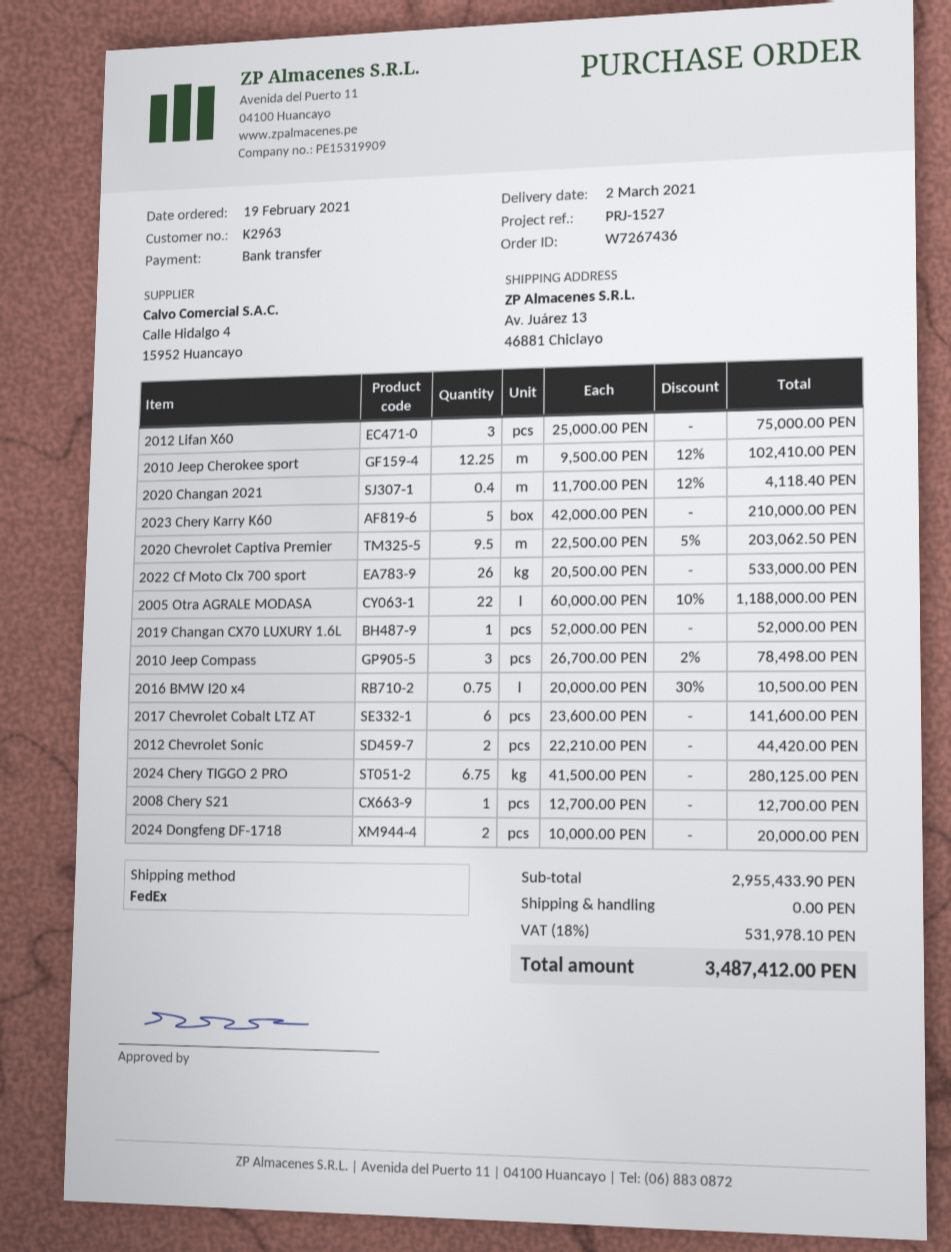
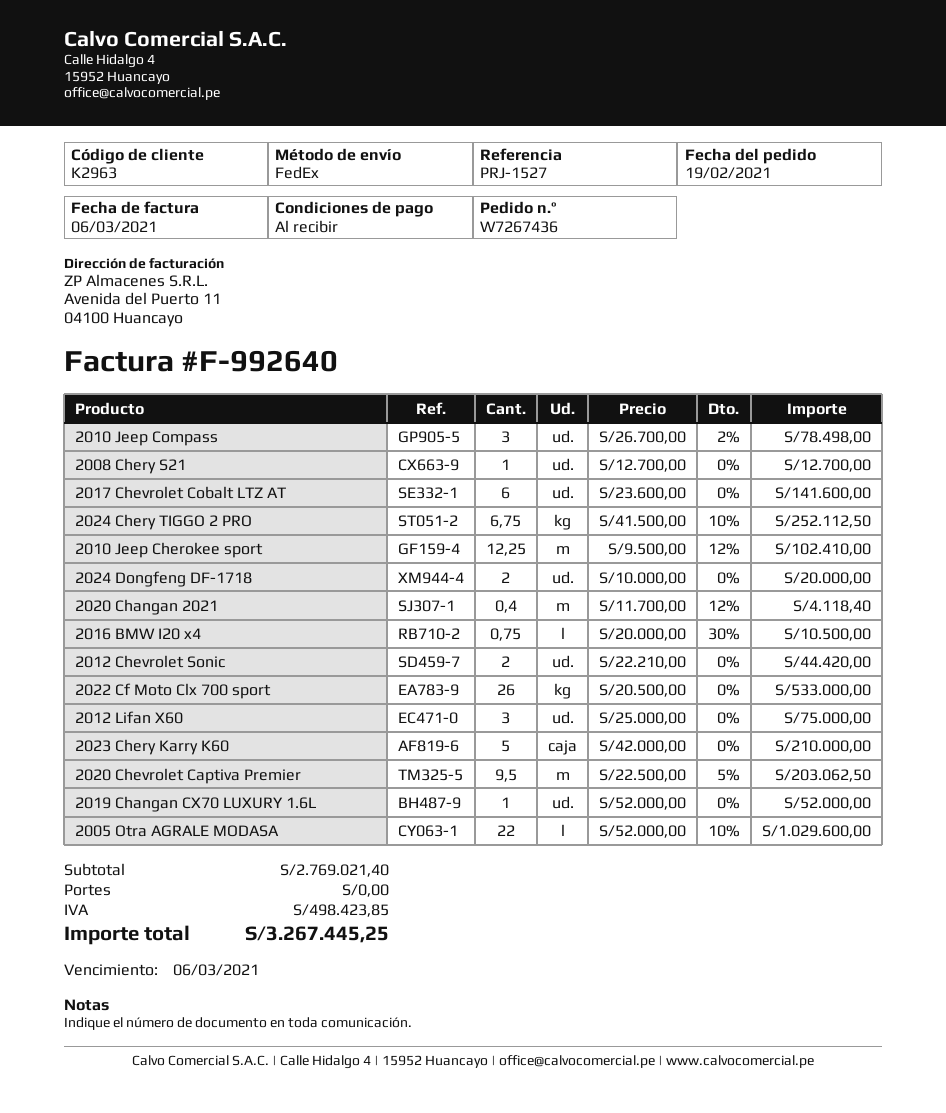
2005 Otra AGRALE MODASA: 22 x 60000.00 - 10% = 1188000.00 -> 22 x 52000.00 - 10% = 1029600.00
2024 Chery TIGGO 2 PRO: 6.75 x 41500.00 = 280125.00 -> 6.75 x 41500.00 - 10% = 252112.50
subtotal: 2955433.90 -> 2769021.40
tax: 531978.10 -> 498423.85
total: 3487412.00 -> 3267445.25

